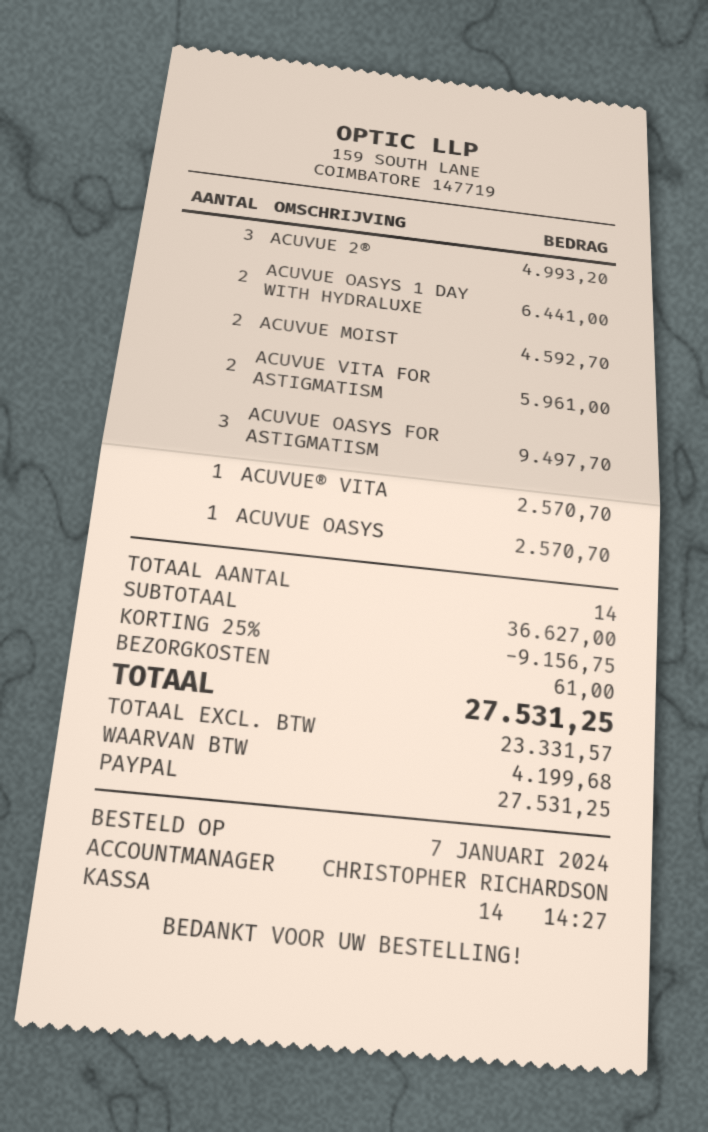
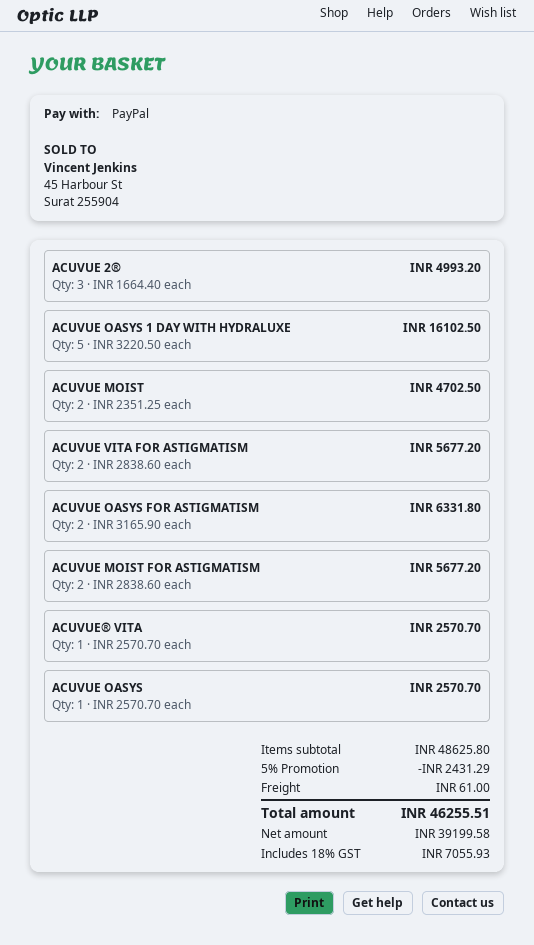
ACUVUE OASYS 1 DAY WITH HYDRALUXE: 2 for 6441.00 -> 5 for 16102.50
ACUVUE MOIST: 2 for 4592.70 -> 2 for 4702.50
ACUVUE VITA FOR ASTIGMATISM: 2 for 5961.00 -> 2 for 5677.20
ACUVUE OASYS FOR ASTIGMATISM: 3 for 9497.70 -> 2 for 6331.80
ACUVUE MOIST FOR ASTIGMATISM: none -> 2 for 5677.20
subtotal: 36627.00 -> 48625.80
discount: 25% = 9156.75 -> 5% = 2431.29
net: 23331.57 -> 39199.58
tax: 4199.68 -> 7055.93
total: 27531.25 -> 46255.51

